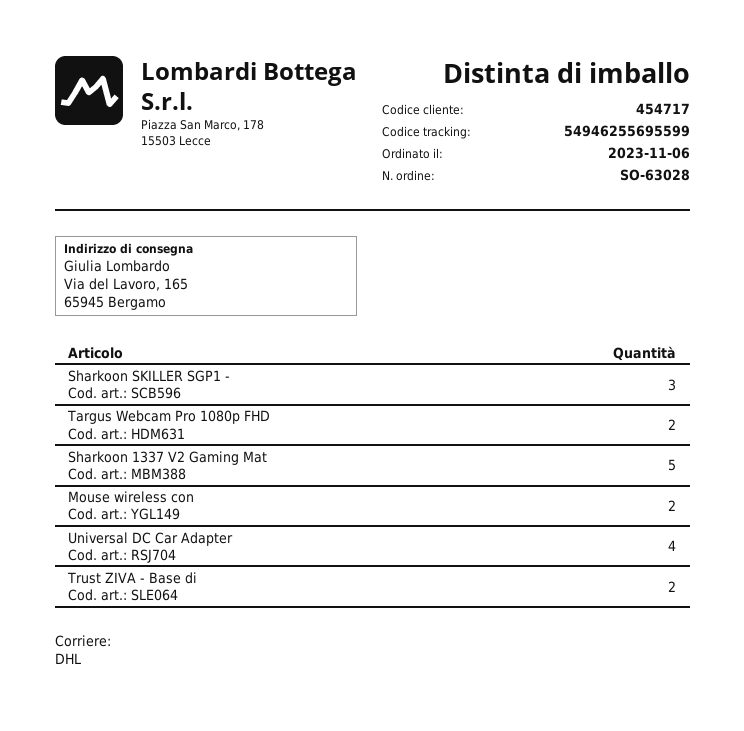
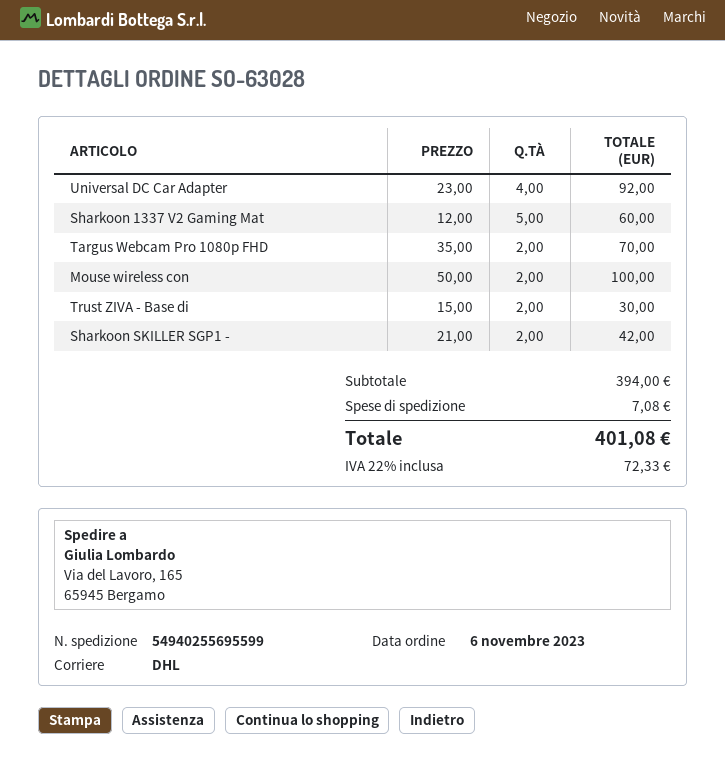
tracking number: 54946255695599 -> 54940255695599
Sharkoon SKILLER SGP1 -: 3 -> 2

